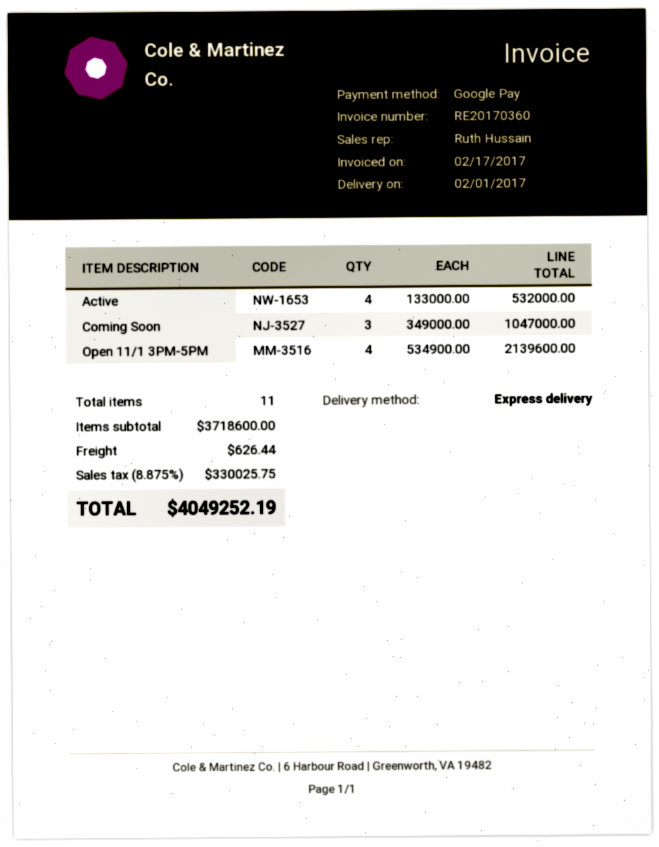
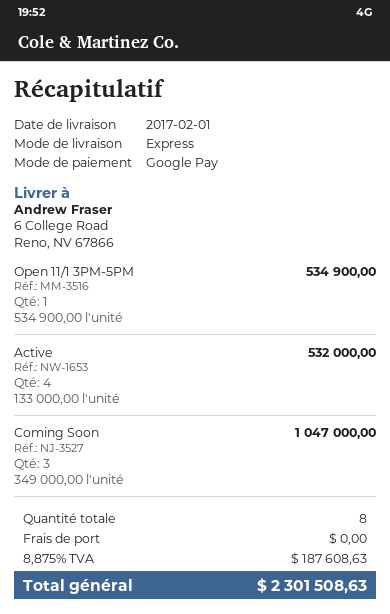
Open 11/1 3PM-5PM: 4 x 534900.00 = 2139600.00 -> 1 x 534900.00 = 534900.00
total quantity: 11 -> 8
shipping: 626.44 -> 0.00
tax: 8.875% = 330025.75 -> 8.875% = 187608.63
total: 4049252.19 -> 2301508.63

